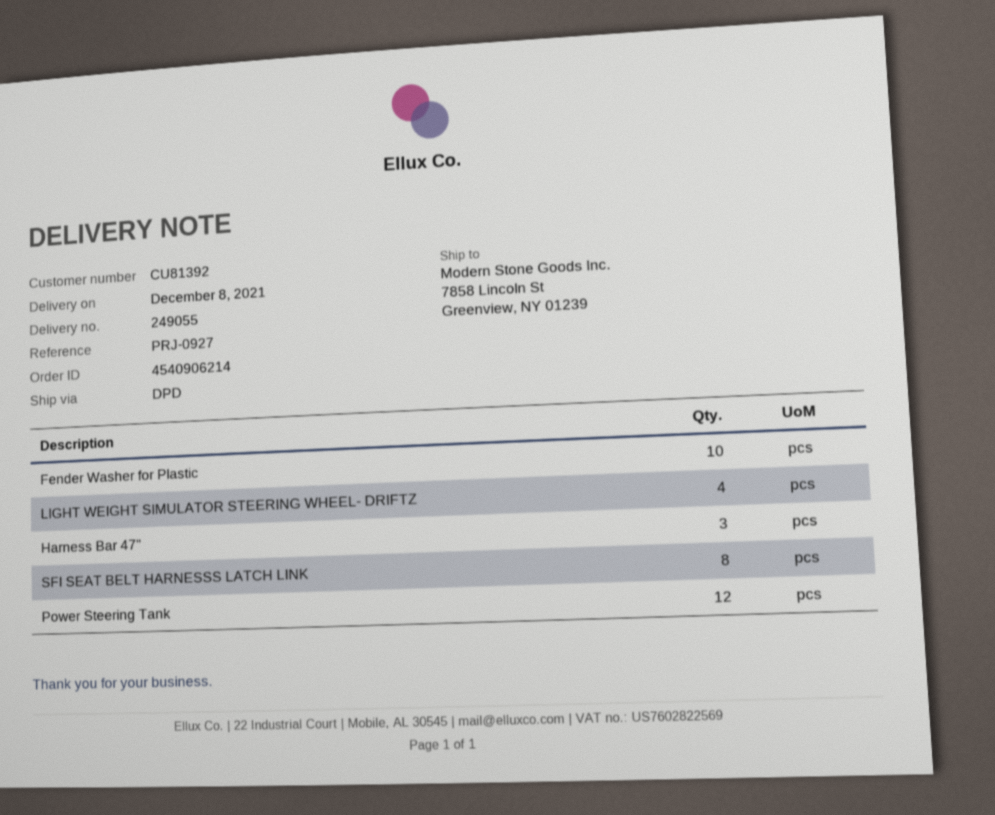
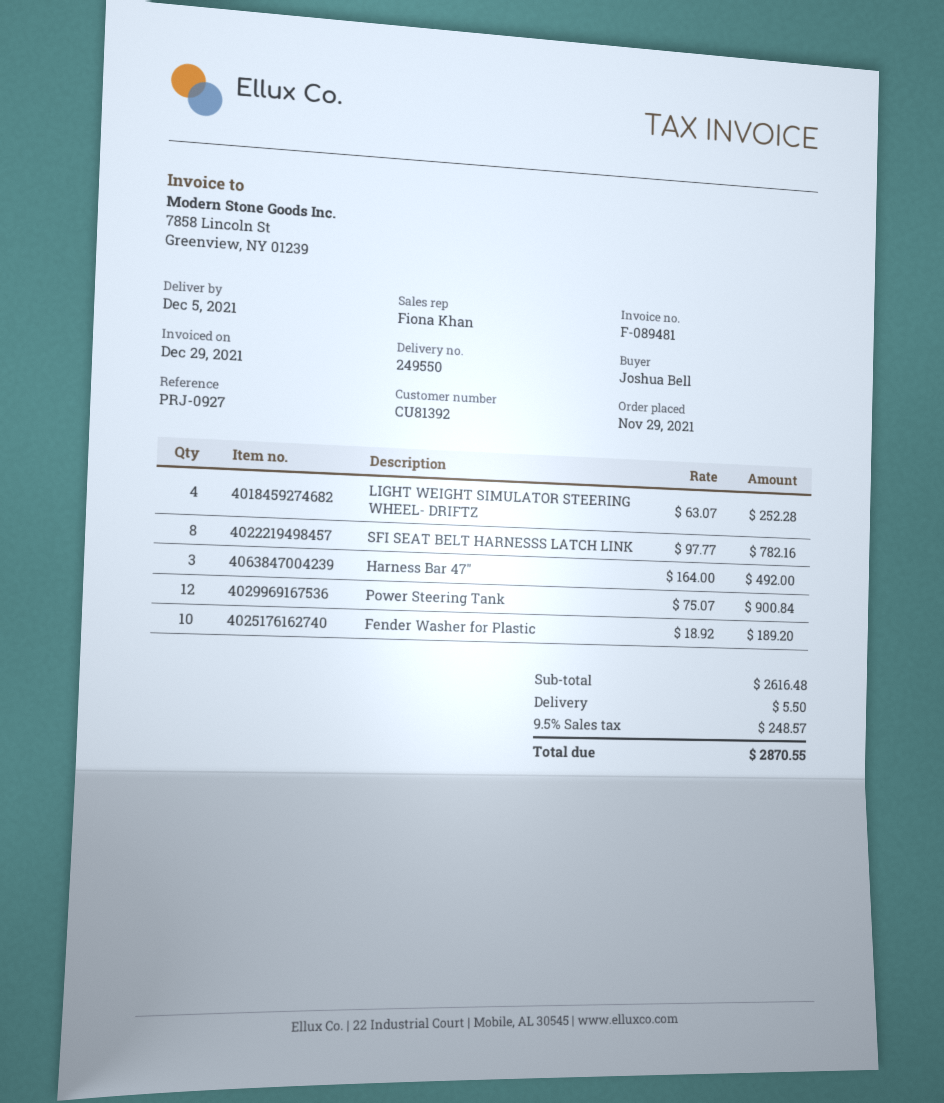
delivery note number: 249055 -> 249550
delivery date: 2021-12-08 -> 2021-12-05

